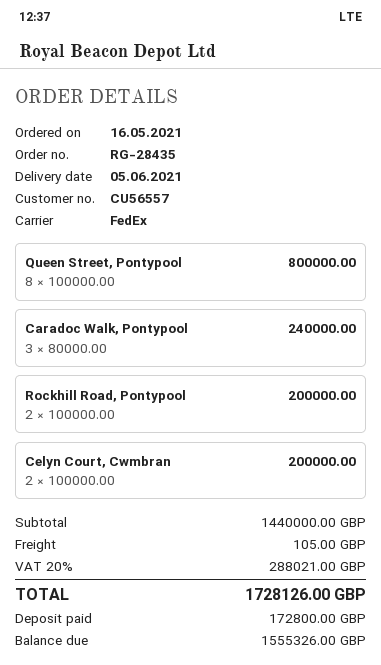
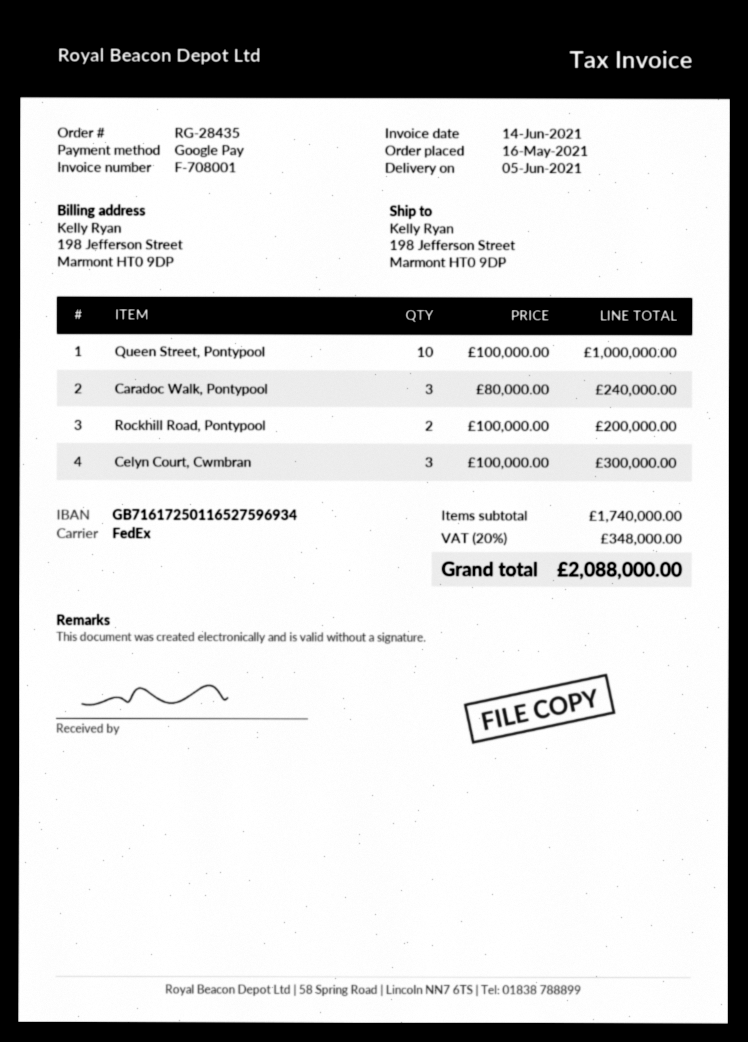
Queen Street, Pontypool: 8 x 100000.00 = 800000.00 -> 10 x 100000.00 = 1000000.00
Celyn Court, Cwmbran: 2 x 100000.00 = 200000.00 -> 3 x 100000.00 = 300000.00
subtotal: 1440000.00 -> 1740000.00
shipping: 105.00 -> none
tax: 20% = 288021.00 -> 20% = 348000.00
total: 1728126.00 -> 2088000.00

